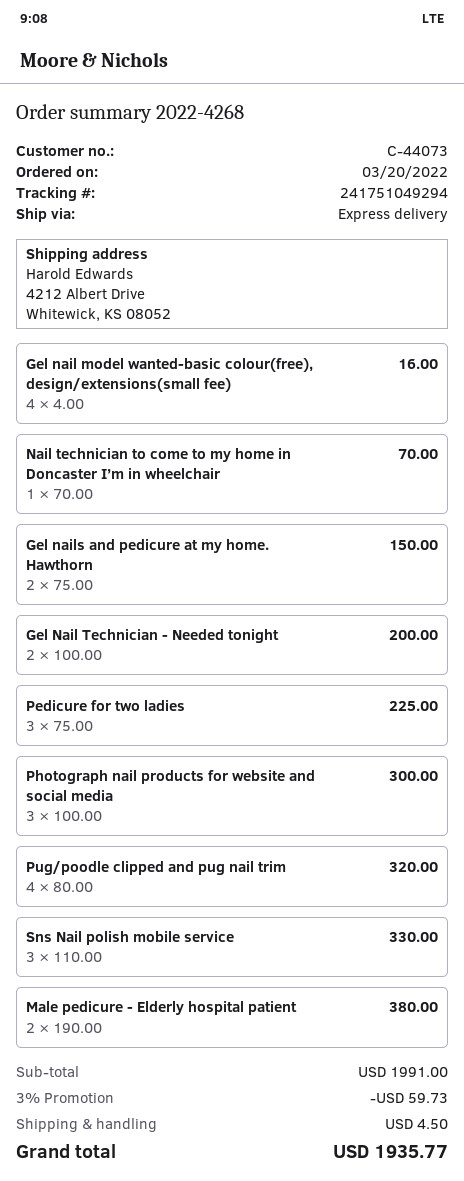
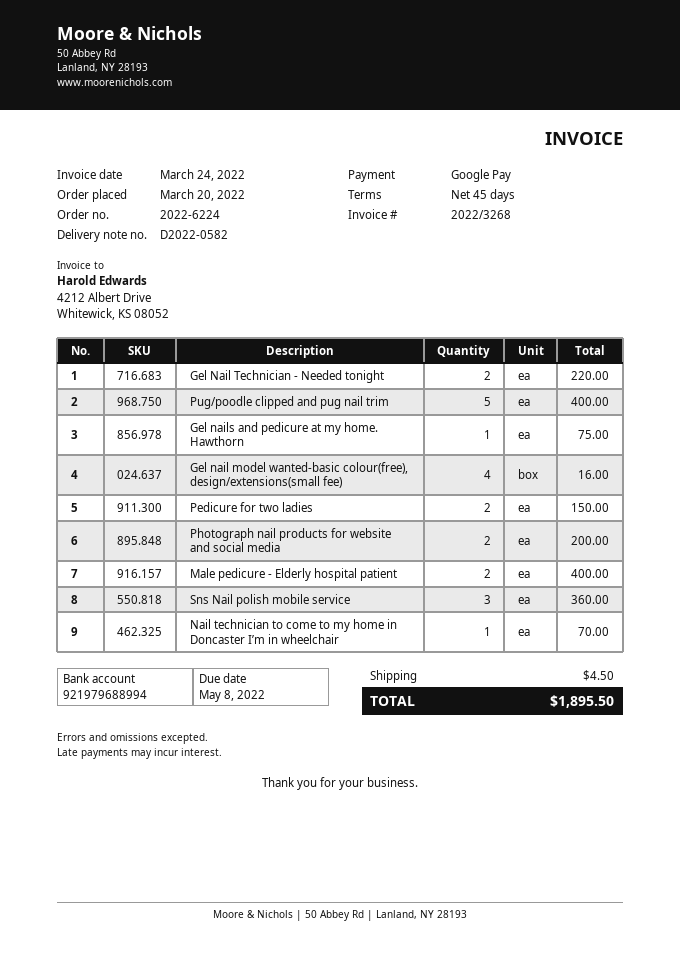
order number: 2022-4268 -> 2022-6224
Gel nails and pedicure at my home. Hawthorn: 2 for 150.00 -> 1 for 75.00
Gel Nail Technician - Needed tonight: 2 for 200.00 -> 2 for 220.00
Pedicure for two ladies: 3 for 225.00 -> 2 for 150.00
Photograph nail products for website and social media: 3 for 300.00 -> 2 for 200.00
Pug/poodle clipped and pug nail trim: 4 for 320.00 -> 5 for 400.00
Sns Nail polish mobile service: 3 for 330.00 -> 3 for 360.00
Male pedicure - Elderly hospital patient: 2 for 380.00 -> 2 for 400.00
discount: 3% = 59.73 -> none
total: 1935.77 -> 1895.50

